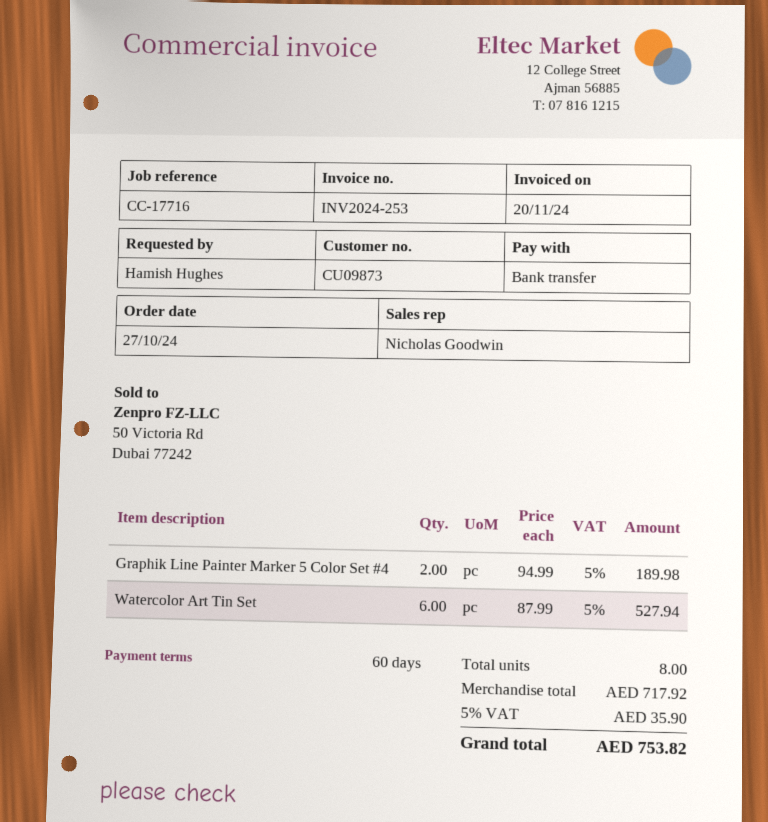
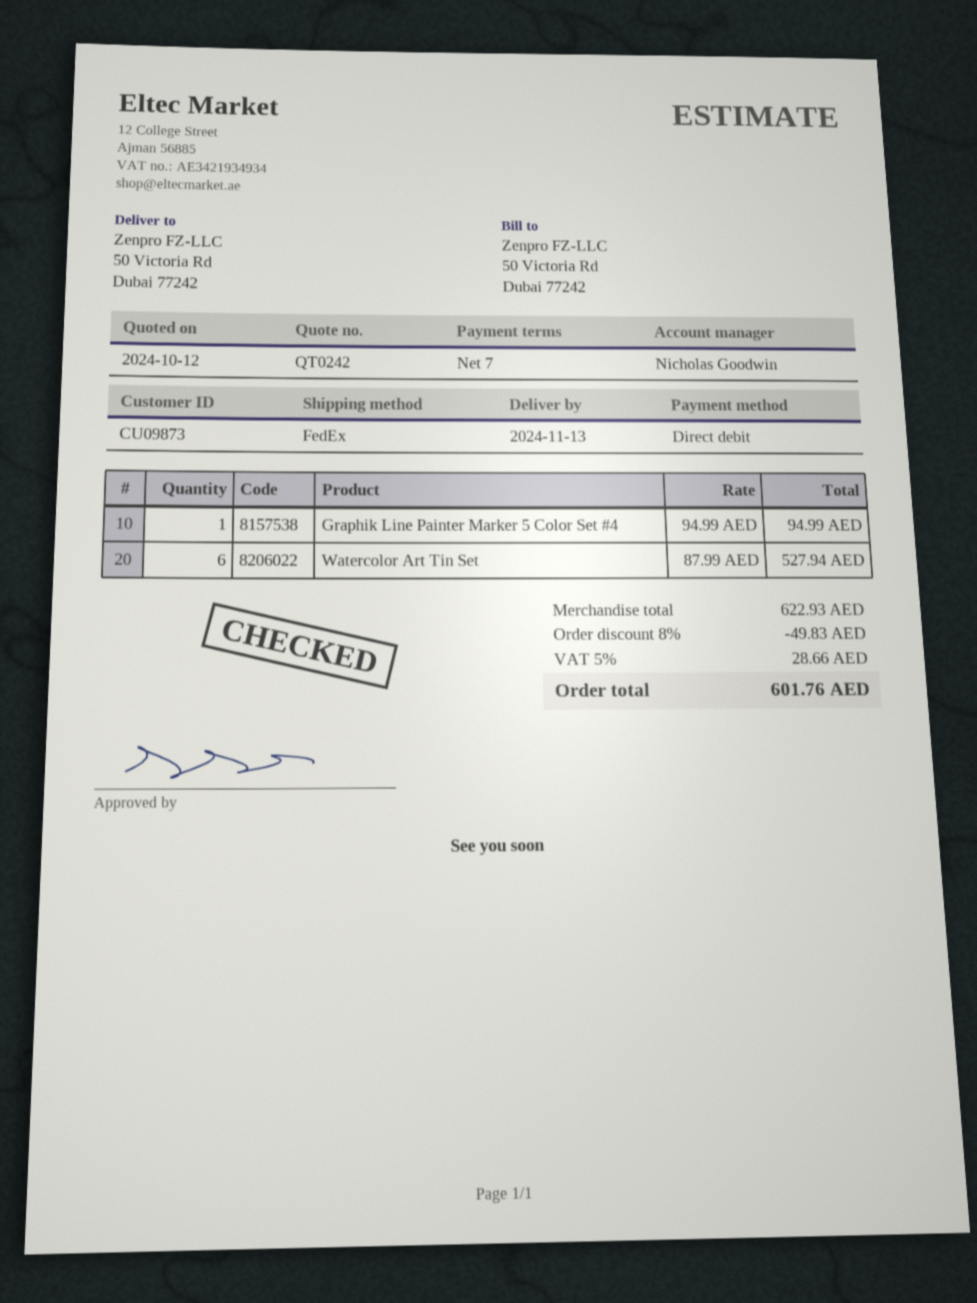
payment terms: 60 days -> 7 days
payment method: bank transfer -> direct debit
Graphik Line Painter Marker 5 Color Set #4: 2 x 94.99 = 189.98 -> 1 x 94.99 = 94.99
subtotal: 717.92 -> 622.93
discount: none -> 8% = 49.83
tax: 5% = 35.90 -> 5% = 28.66
total: 753.82 -> 601.76

